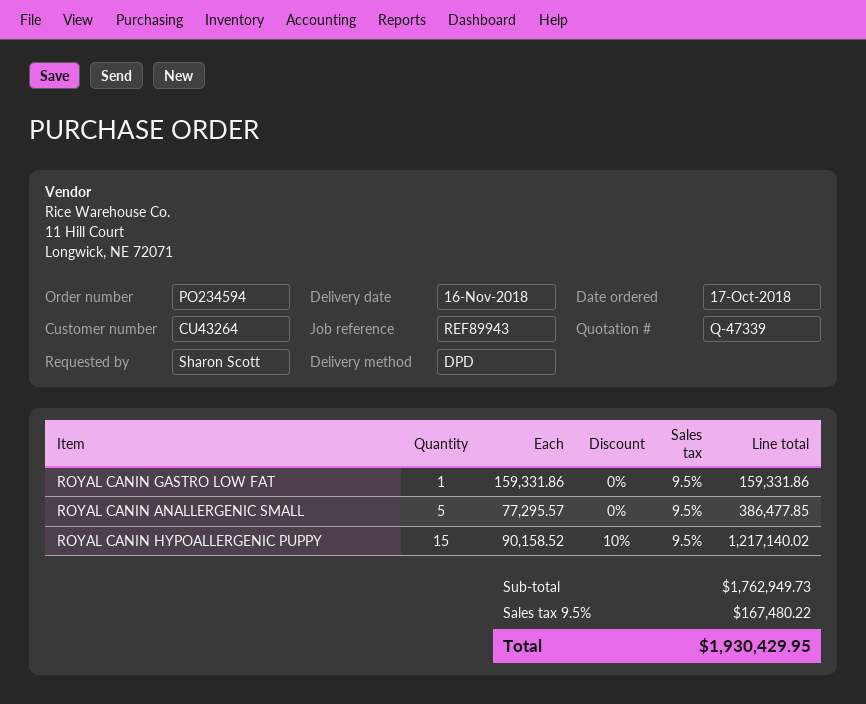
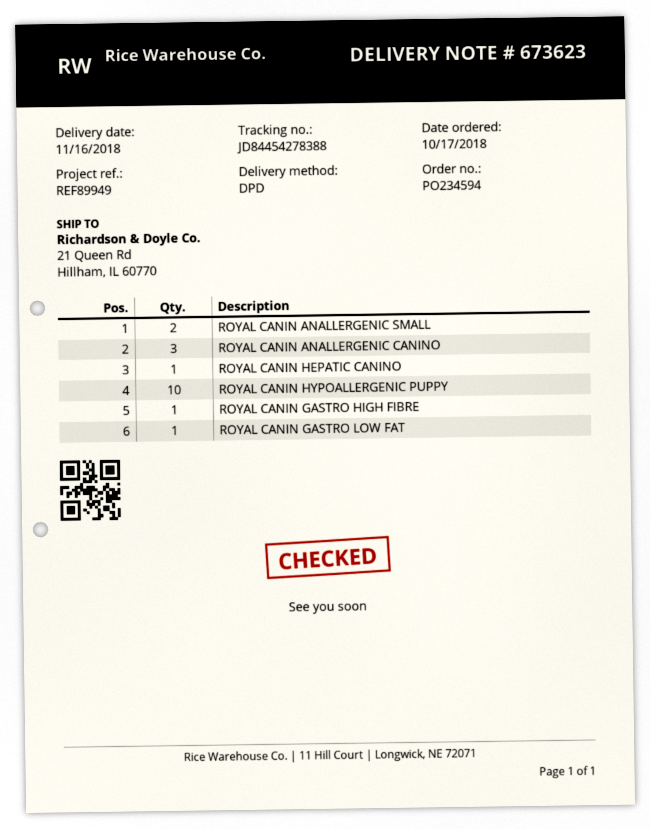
reference: REF89943 -> REF89949
ROYAL CANIN ANALLERGENIC SMALL: 5 -> 2
ROYAL CANIN HYPOALLERGENIC PUPPY: 15 -> 10
ROYAL CANIN ANALLERGENIC CANINO: none -> 3
ROYAL CANIN HEPATIC CANINO: none -> 1
ROYAL CANIN GASTRO HIGH FIBRE: none -> 1

